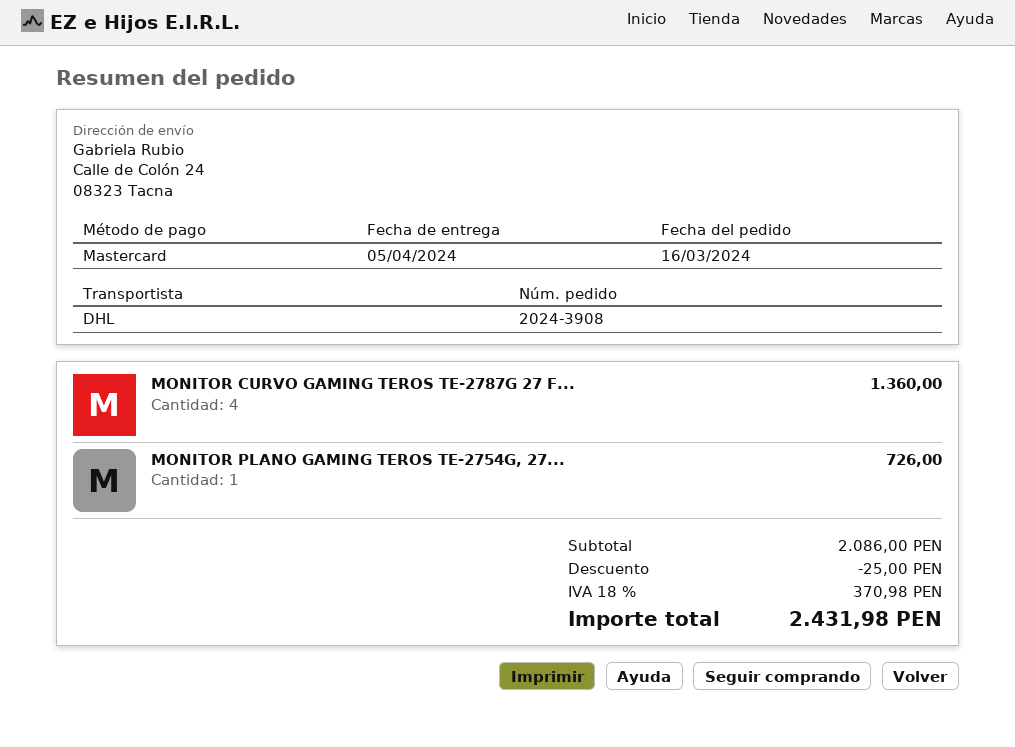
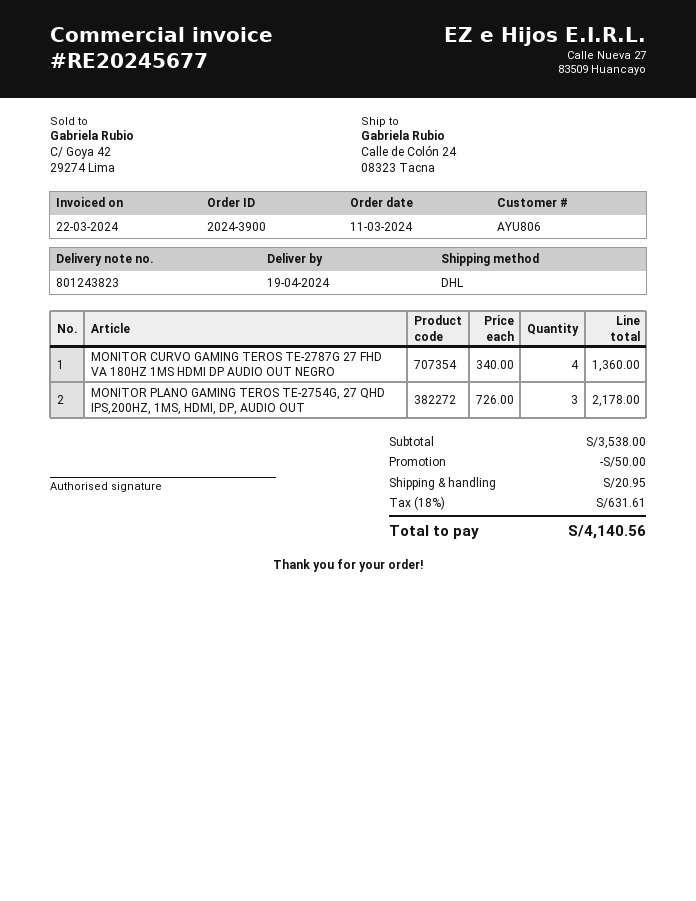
order number: 2024-3908 -> 2024-3900
order date: 2024-03-16 -> 2024-03-11
delivery date: 2024-04-05 -> 2024-04-19
MONITOR PLANO GAMING TEROS TE-2754G, 27...: 1 for 726.00 -> 3 for 2178.00
subtotal: 2086.00 -> 3538.00
discount: 25.00 -> 50.00
shipping: none -> 20.95
tax: 18% = 370.98 -> 18% = 631.61
total: 2431.98 -> 4140.56

